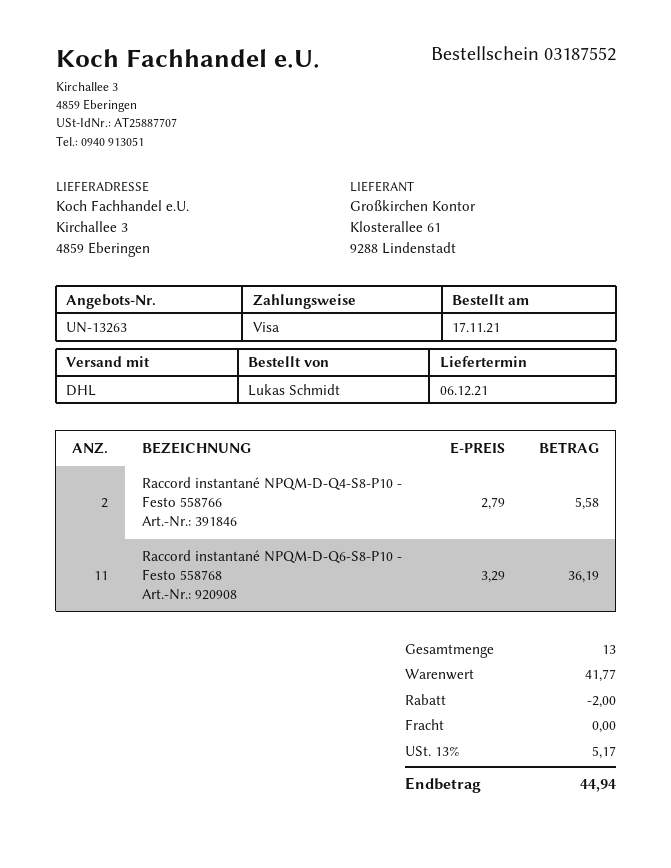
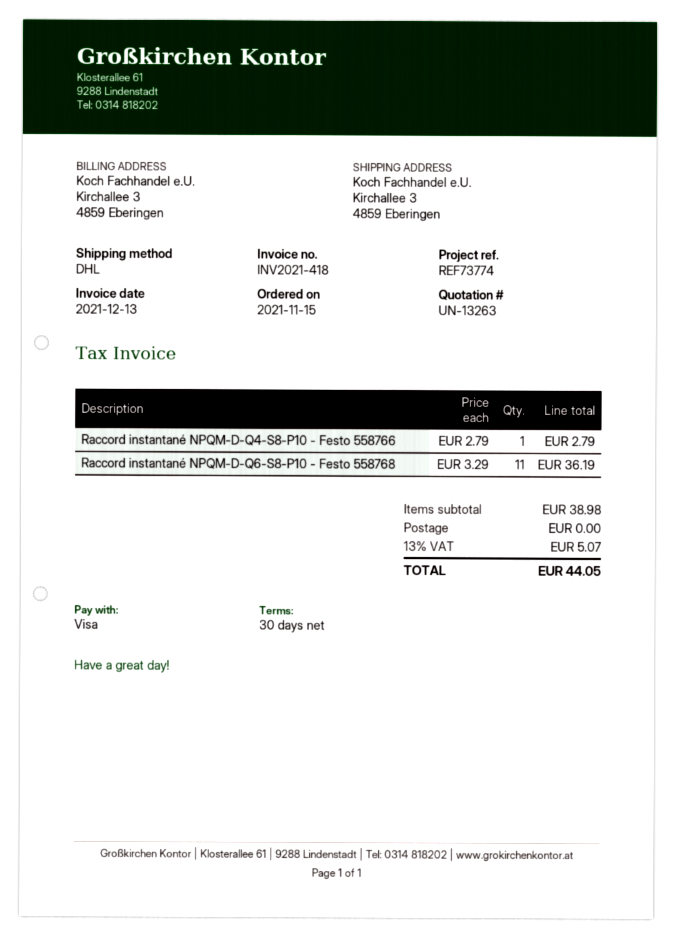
order date: 2021-11-17 -> 2021-11-15
Raccord instantané NPQM-D-Q4-S8-P10 - Festo 558766: 2 x 2.79 = 5.58 -> 1 x 2.79 = 2.79
subtotal: 41.77 -> 38.98
discount: 2.00 -> none
tax: 13% = 5.17 -> 13% = 5.07
total: 44.94 -> 44.05

